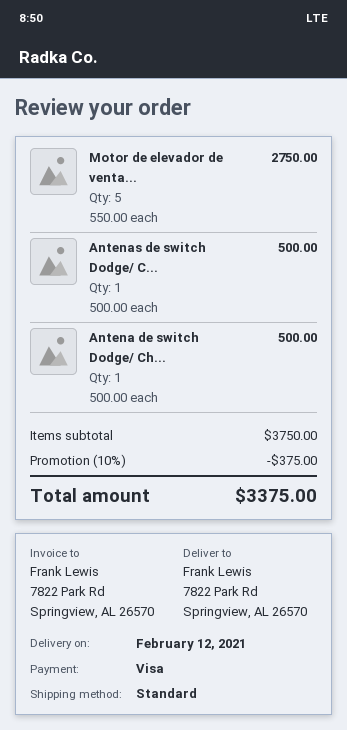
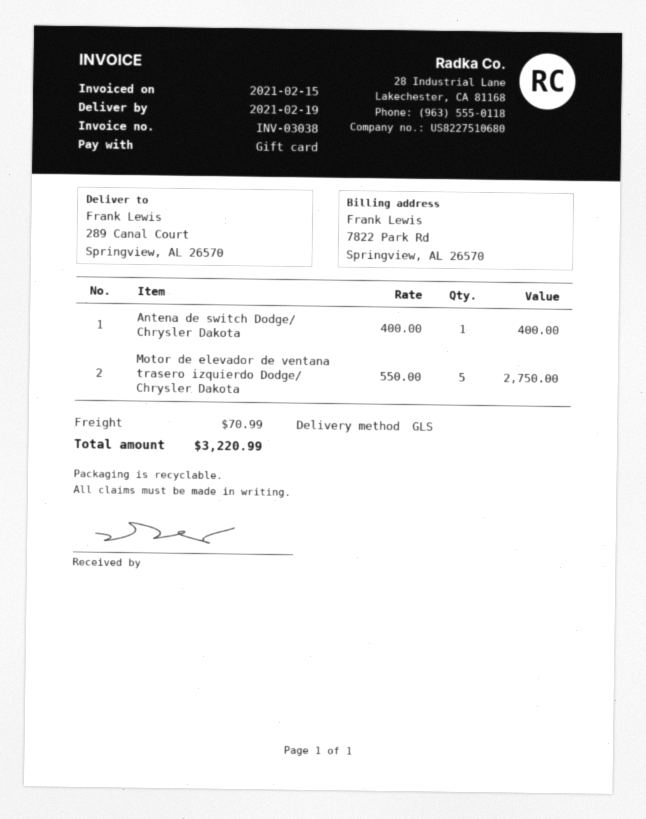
delivery date: 2021-02-12 -> 2021-02-19
payment method: Visa -> gift card
shipping method: standard -> GLS
ship to: 7822 Park Rd, Springview, AL 26570 -> 289 Canal Court, Springview, AL 26570
Antenas de switch Dodge/ C...: 1 x 500.00 = 500.00 -> none
Antena de switch Dodge/ Ch...: 1 x 500.00 = 500.00 -> 1 x 400.00 = 400.00
discount: 10% = 375.00 -> none
shipping: none -> 70.99
total: 3375.00 -> 3220.99

